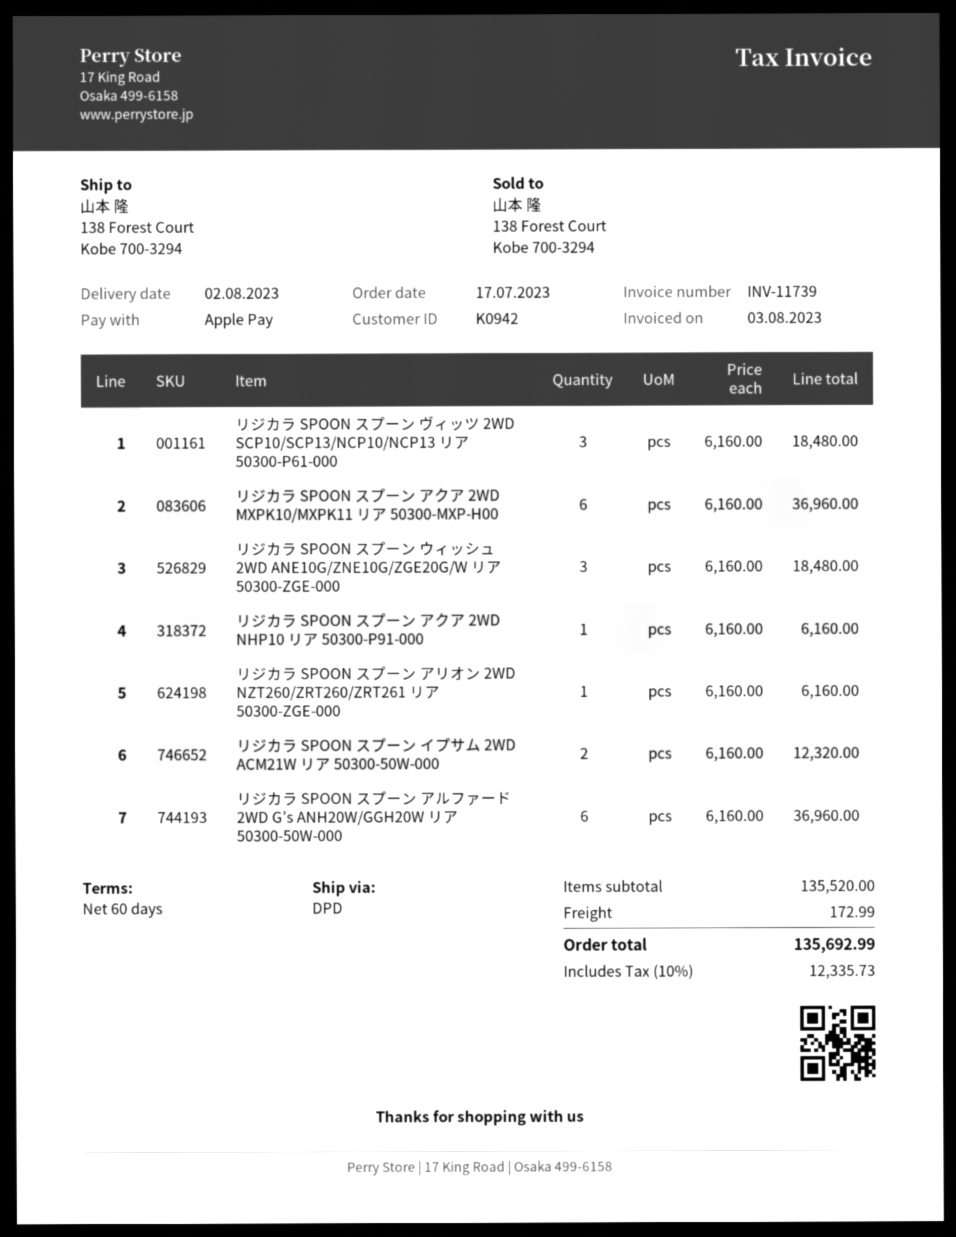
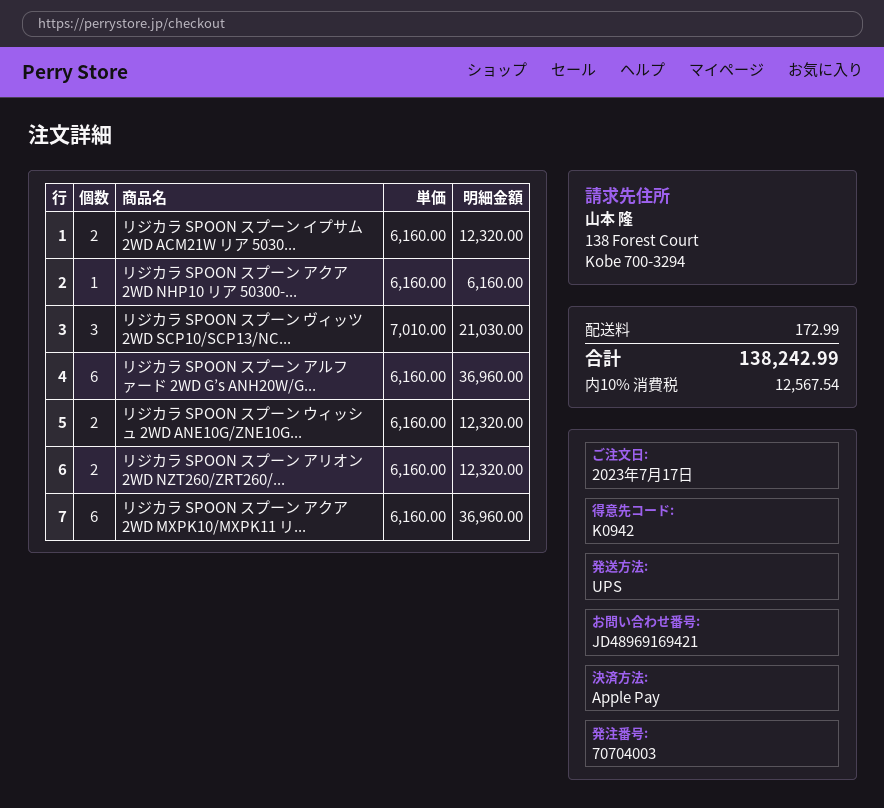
shipping method: DPD -> UPS
リジカラ SPOON スプーン ヴィッツ 2WD SCP10/SCP13/NCP10/NCP13 リア 50300-P61-000: 3 x 6160.00 = 18480.00 -> 3 x 7010.00 = 21030.00
リジカラ SPOON スプーン ウィッシュ 2WD ANE10G/ZNE10G/ZGE20G/W リア 50300-ZGE-000: 3 x 6160.00 = 18480.00 -> 2 x 6160.00 = 12320.00
リジカラ SPOON スプーン アリオン 2WD NZT260/ZRT260/ZRT261 リア 50300-ZGE-000: 1 x 6160.00 = 6160.00 -> 2 x 6160.00 = 12320.00
tax: 10% = 12335.73 -> 10% = 12567.54
total: 135692.99 -> 138242.99

